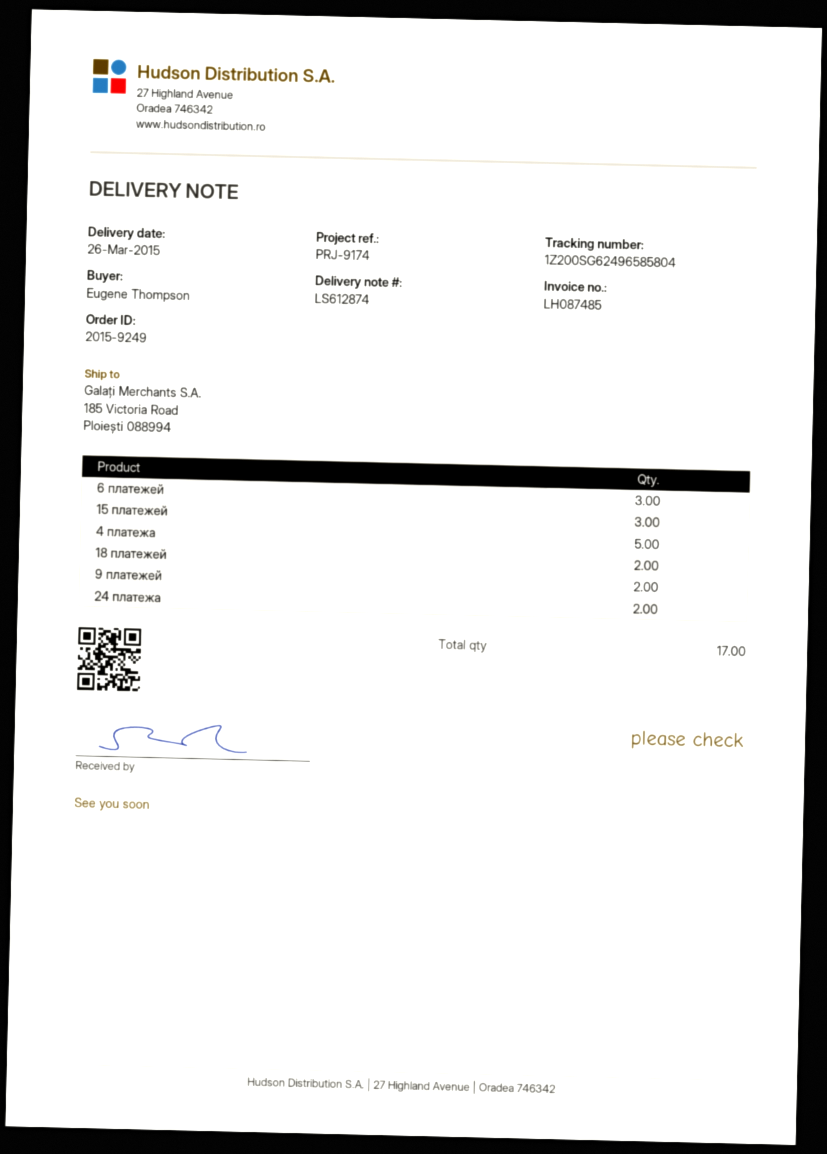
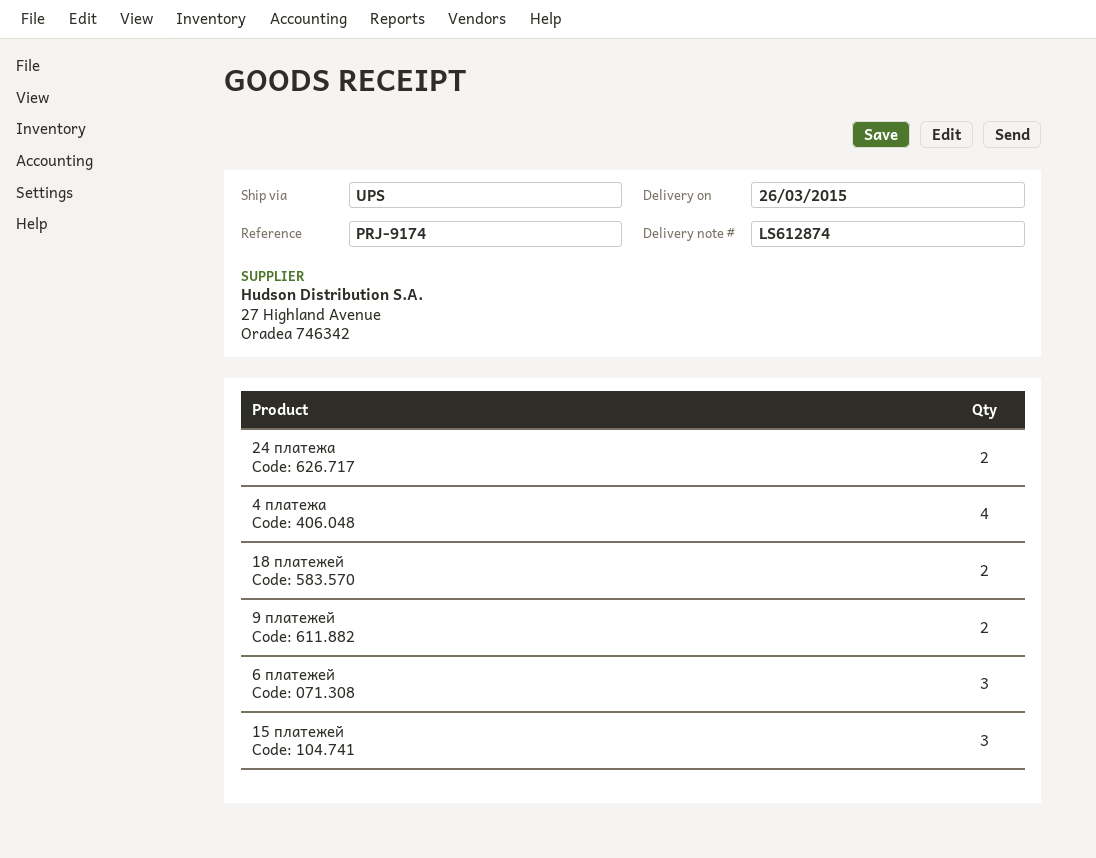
4 платежа: 5 -> 4

